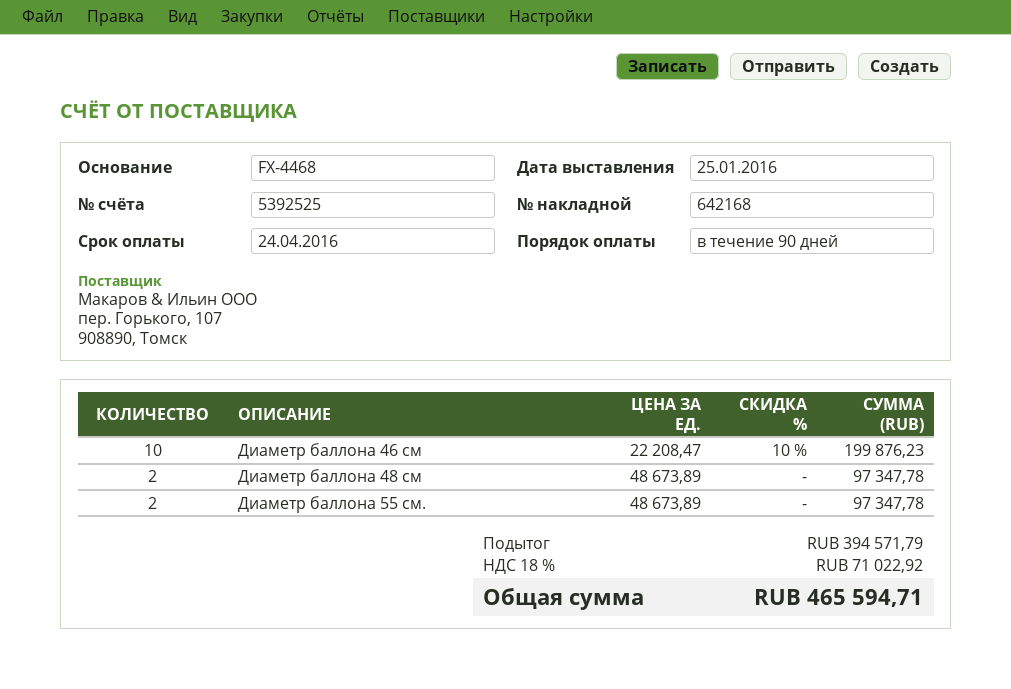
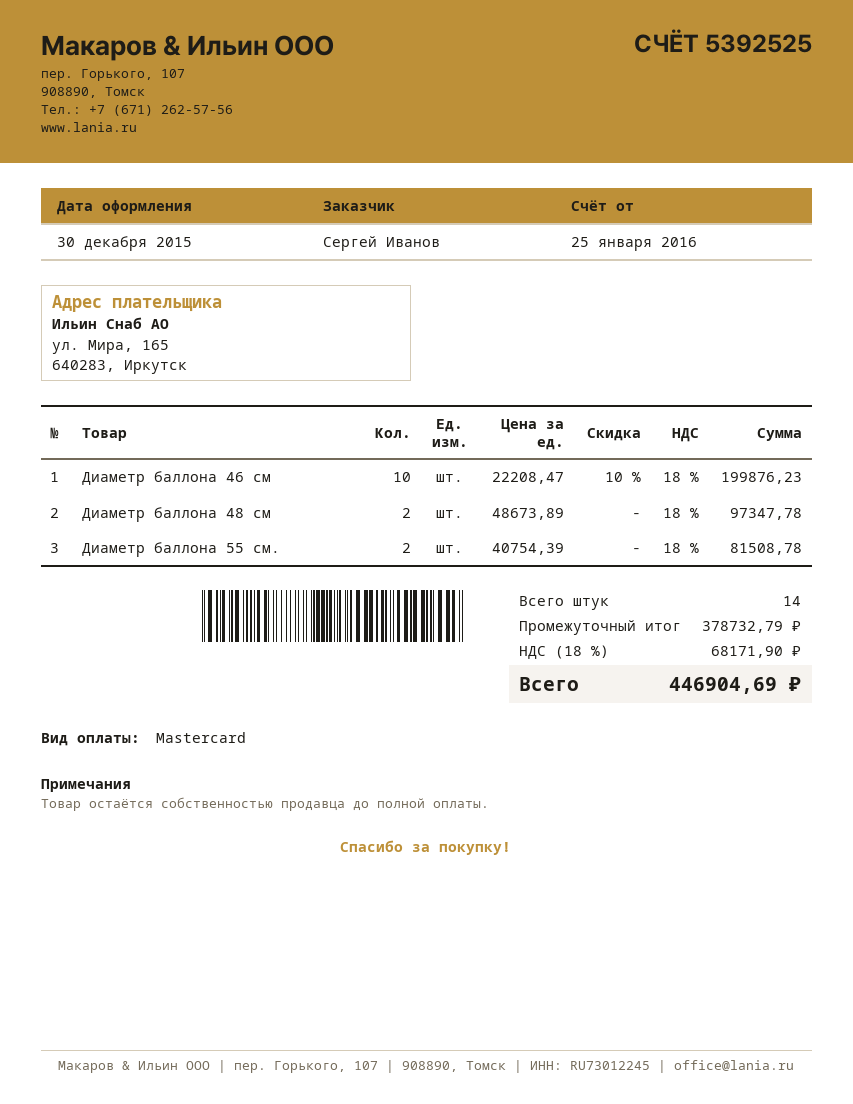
Диаметр баллона 55 см.: 2 x 48673.89 = 97347.78 -> 2 x 40754.39 = 81508.78
subtotal: 394571.79 -> 378732.79
tax: 18% = 71022.92 -> 18% = 68171.90
total: 465594.71 -> 446904.69

